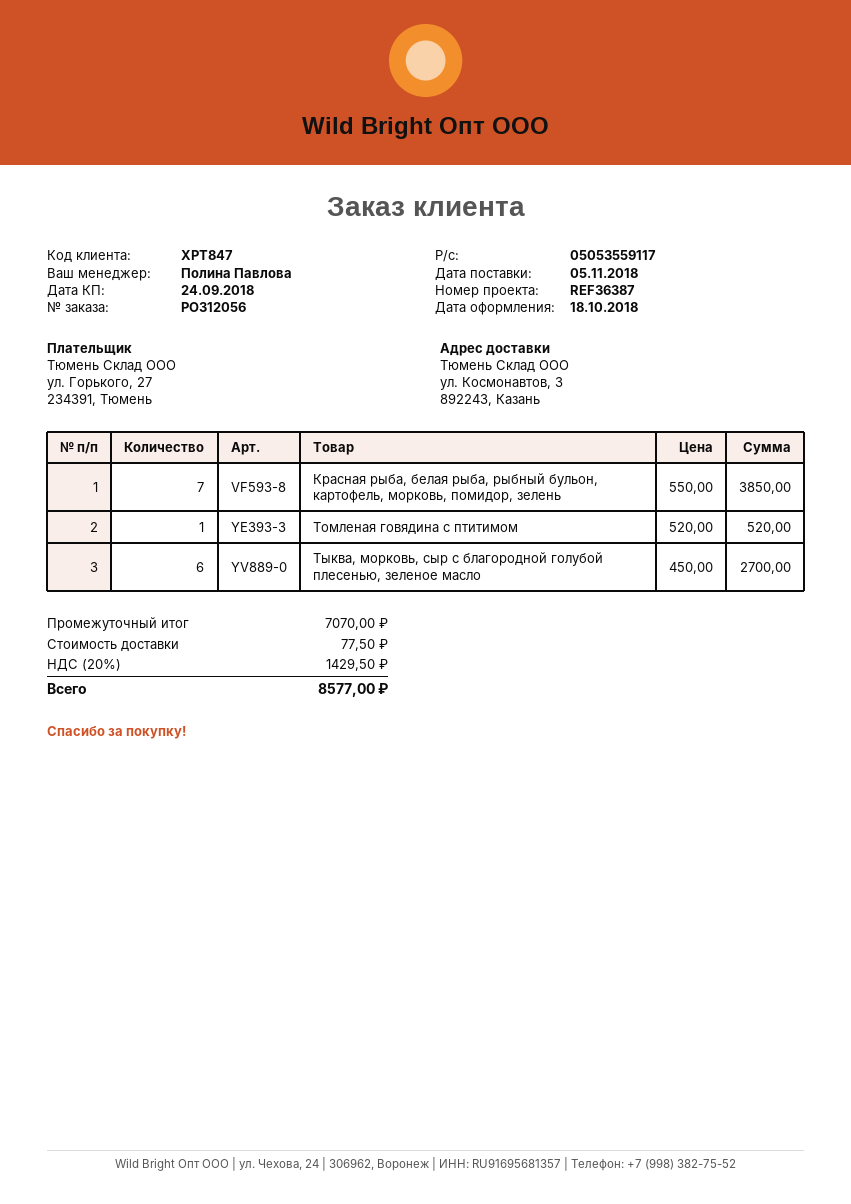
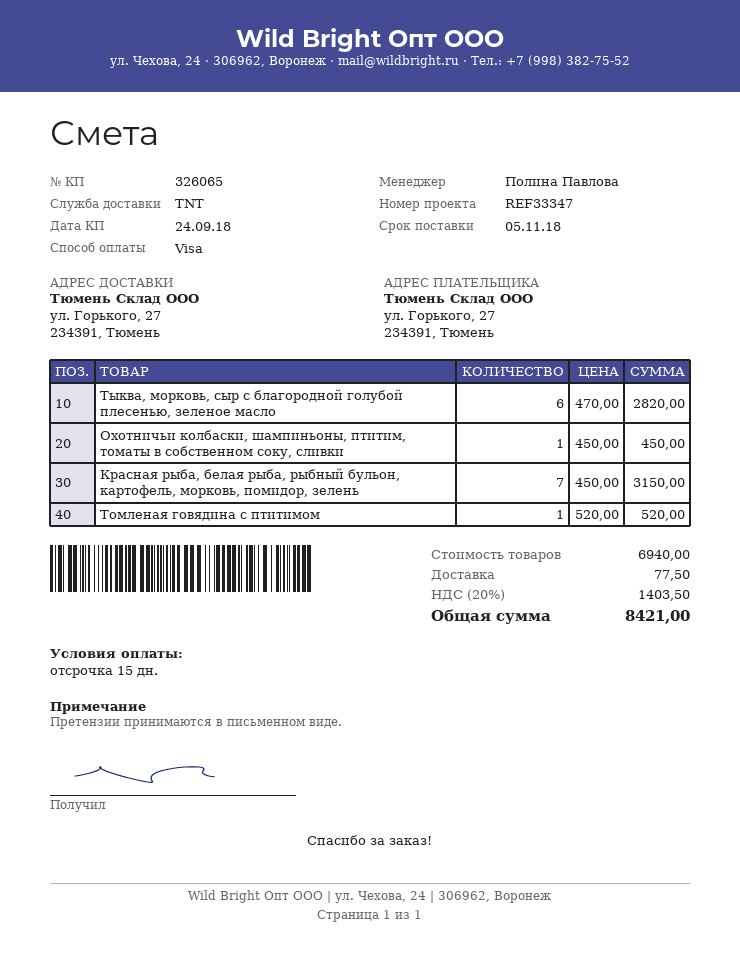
reference: REF36387 -> REF33347
ship to: ул. Космонавтов, 3, 892243, Казань -> ул. Горького, 27, 234391, Тюмень
Красная рыба, белая рыба, рыбный бульон, картофель, морковь, помидор, зелень: 7 x 550.00 = 3850.00 -> 7 x 450.00 = 3150.00
Тыква, морковь, сыр с благородной голубой плесенью, зеленое масло: 6 x 450.00 = 2700.00 -> 6 x 470.00 = 2820.00
Охотничьи колбаски, шампиньоны, птитим, томаты в собственном соку, сливки: none -> 1 x 450.00 = 450.00
subtotal: 7070.00 -> 6940.00
tax: 20% = 1429.50 -> 20% = 1403.50
total: 8577.00 -> 8421.00

